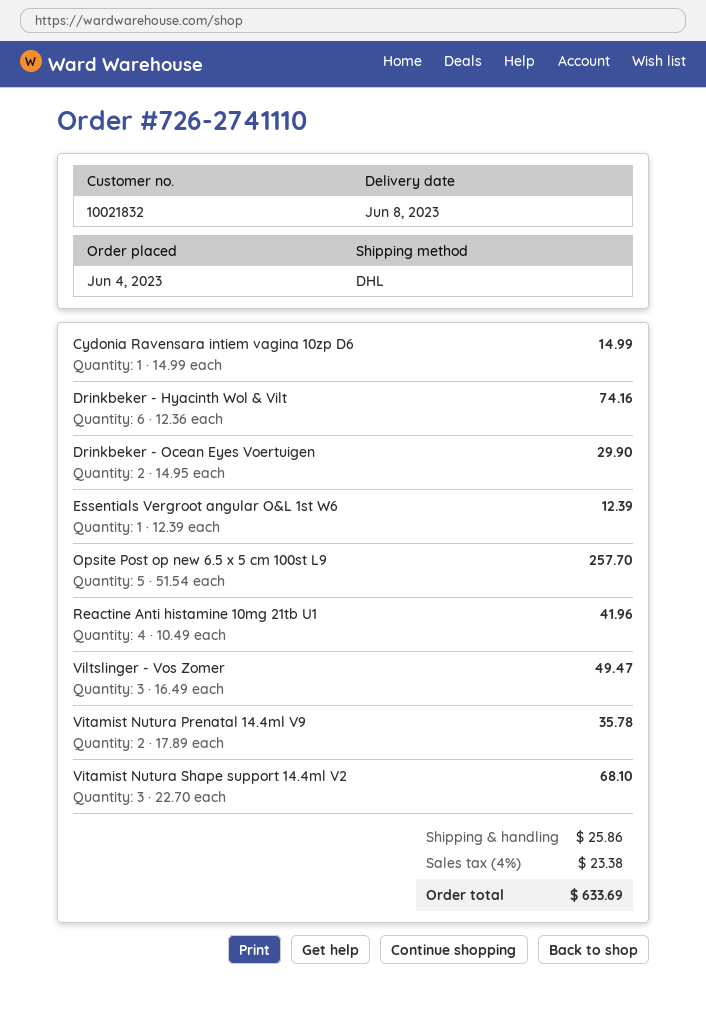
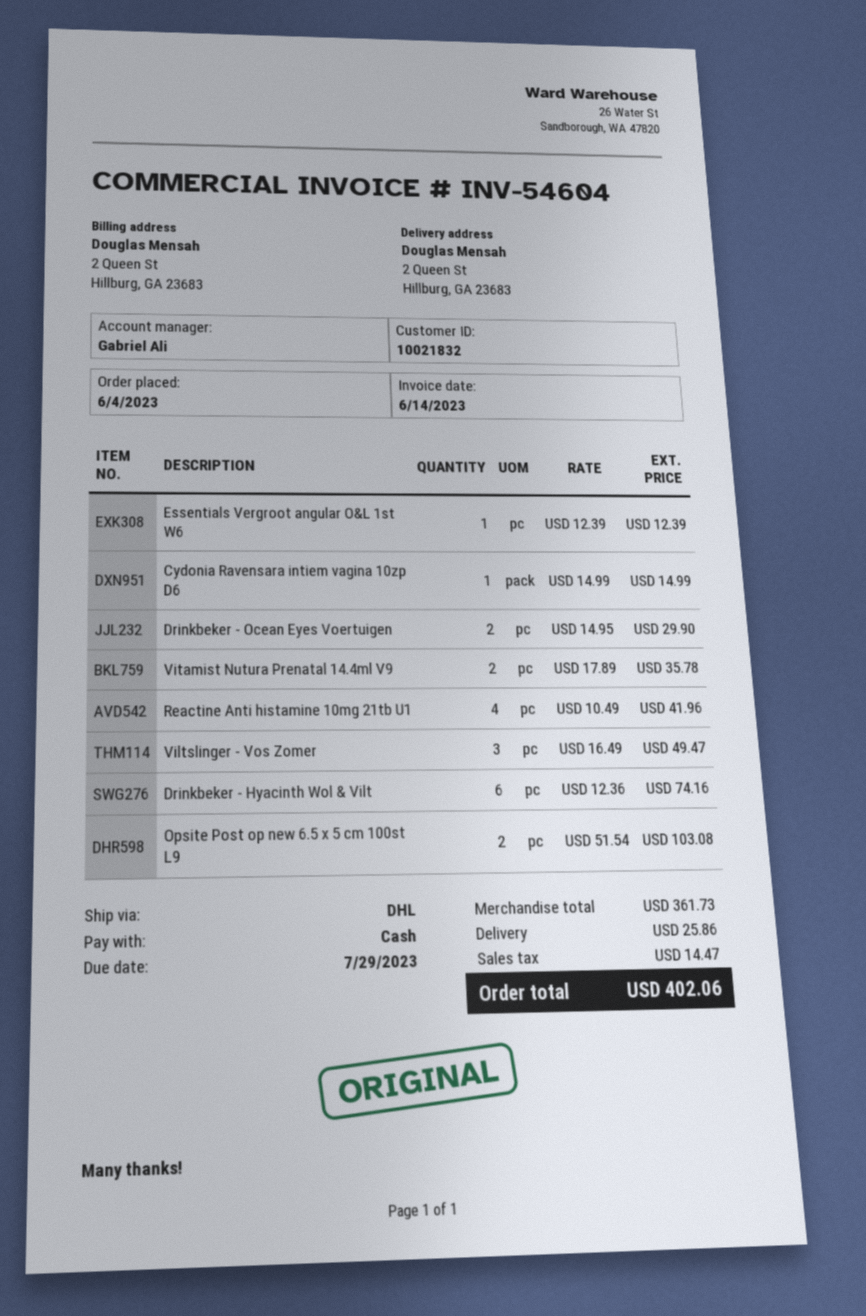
Opsite Post op new 6.5 x 5 cm 100st L9: 5 x 51.54 = 257.70 -> 2 x 51.54 = 103.08
Vitamist Nutura Shape support 14.4ml V2: 3 x 22.70 = 68.10 -> none
tax: 23.38 -> 14.47
total: 633.69 -> 402.06

